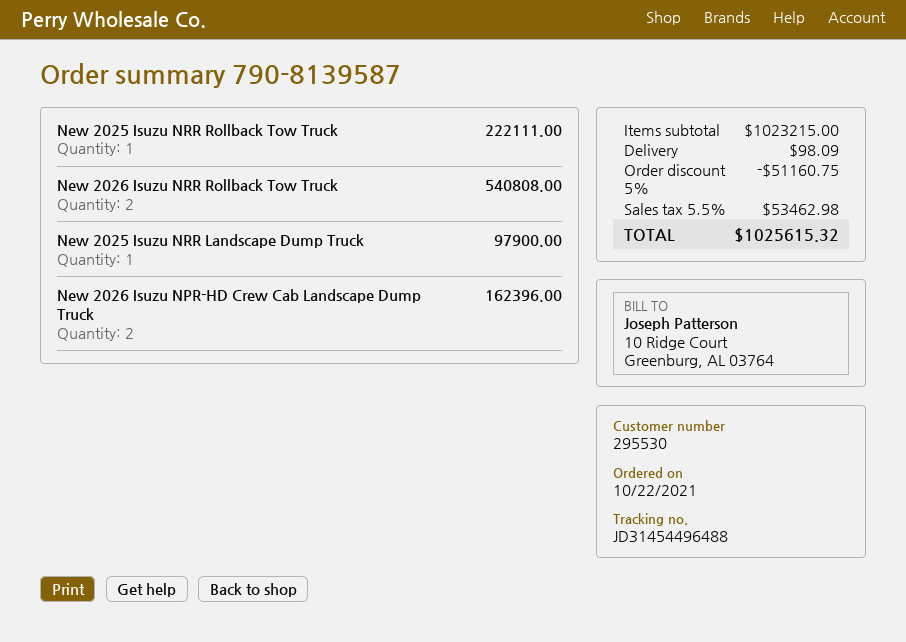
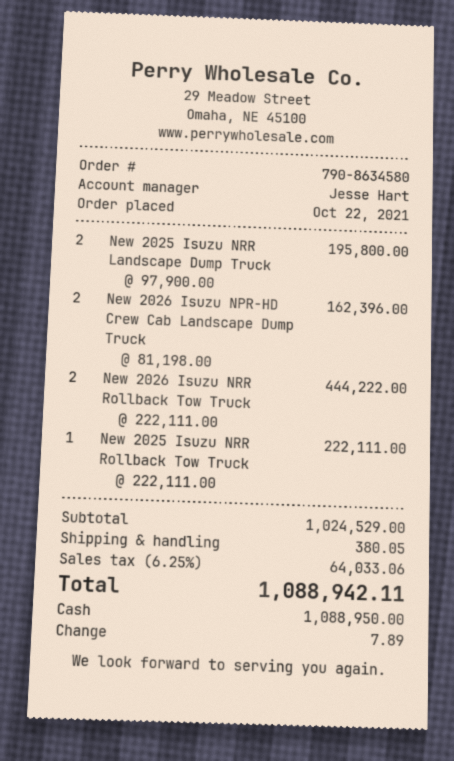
order number: 790-8139587 -> 790-8634580
New 2026 Isuzu NRR Rollback Tow Truck: 2 for 540808.00 -> 2 for 444222.00
New 2025 Isuzu NRR Landscape Dump Truck: 1 for 97900.00 -> 2 for 195800.00
subtotal: 1023215.00 -> 1024529.00
discount: 5% = 51160.75 -> none
shipping: 98.09 -> 380.05
tax: 5.5% = 53462.98 -> 6.25% = 64033.06
total: 1025615.32 -> 1088942.11

